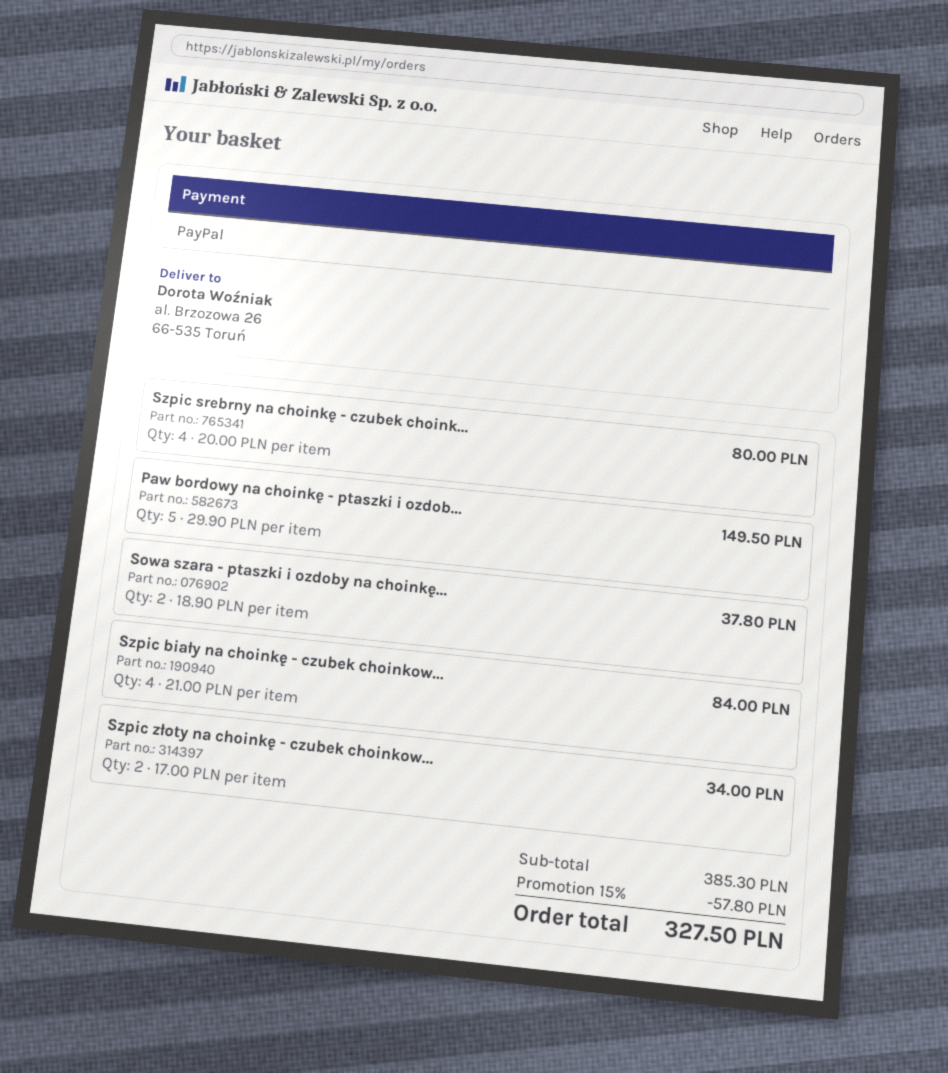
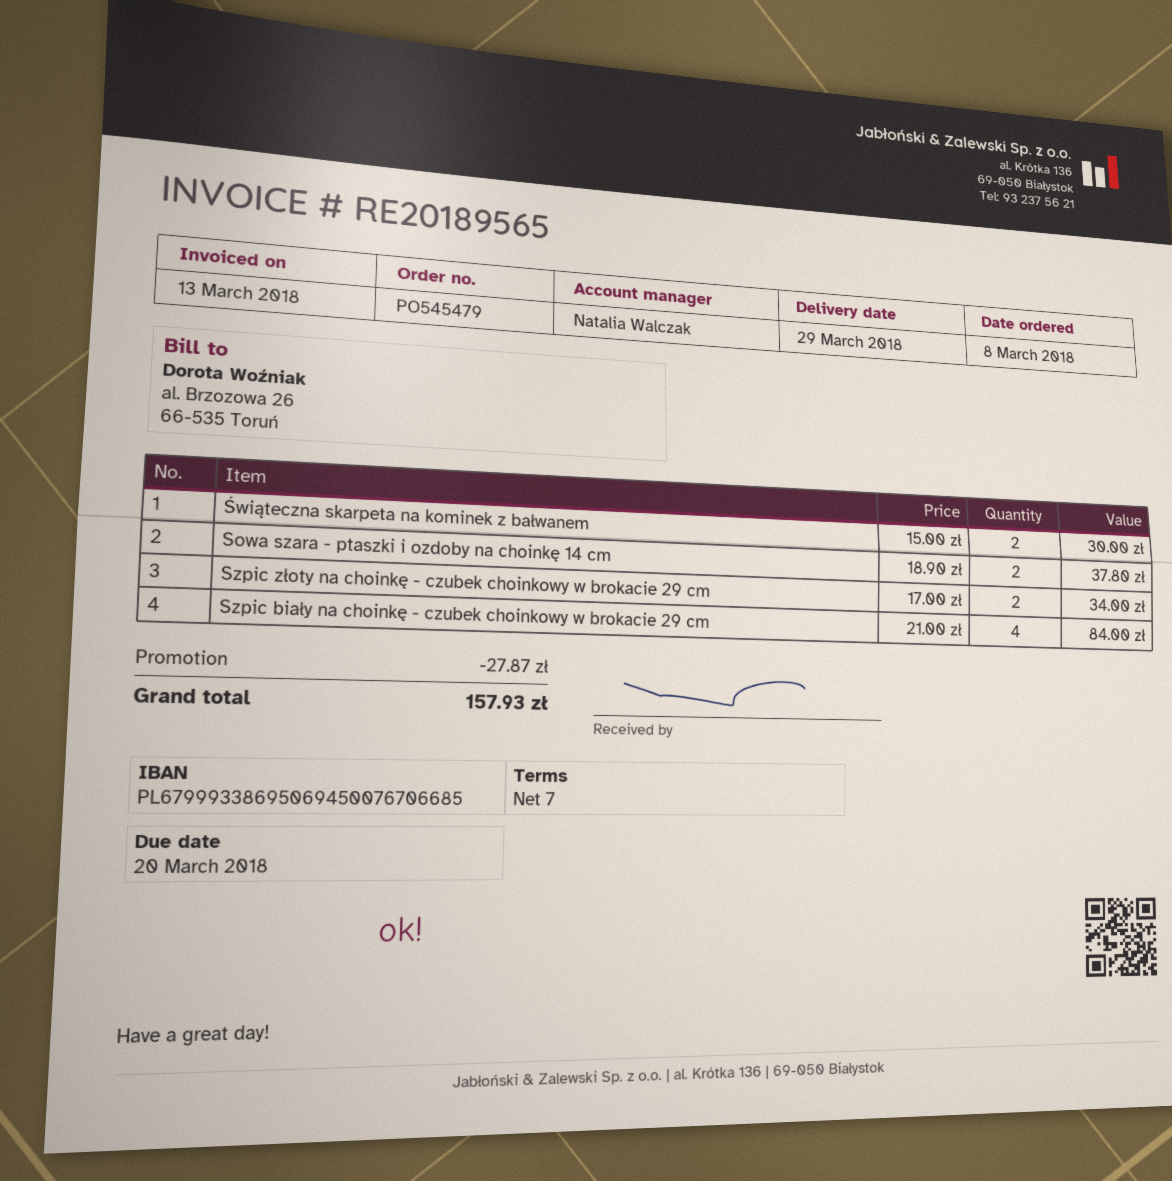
Szpic srebrny na choinkę - czubek choink...: 4 x 20.00 = 80.00 -> none
Paw bordowy na choinkę - ptaszki i ozdob...: 5 x 29.90 = 149.50 -> none
Świąteczna skarpeta na kominek z bałwanem: none -> 2 x 15.00 = 30.00
discount: 57.80 -> 27.87
total: 327.50 -> 157.93

